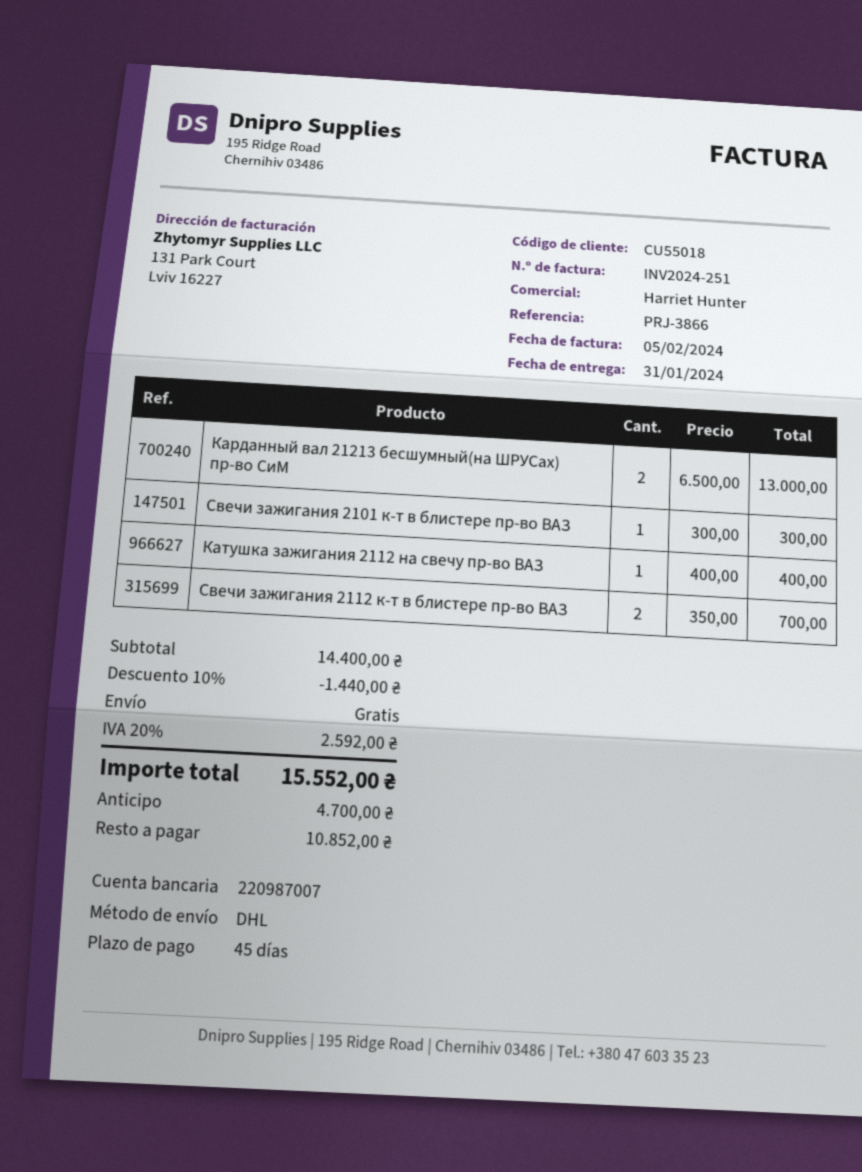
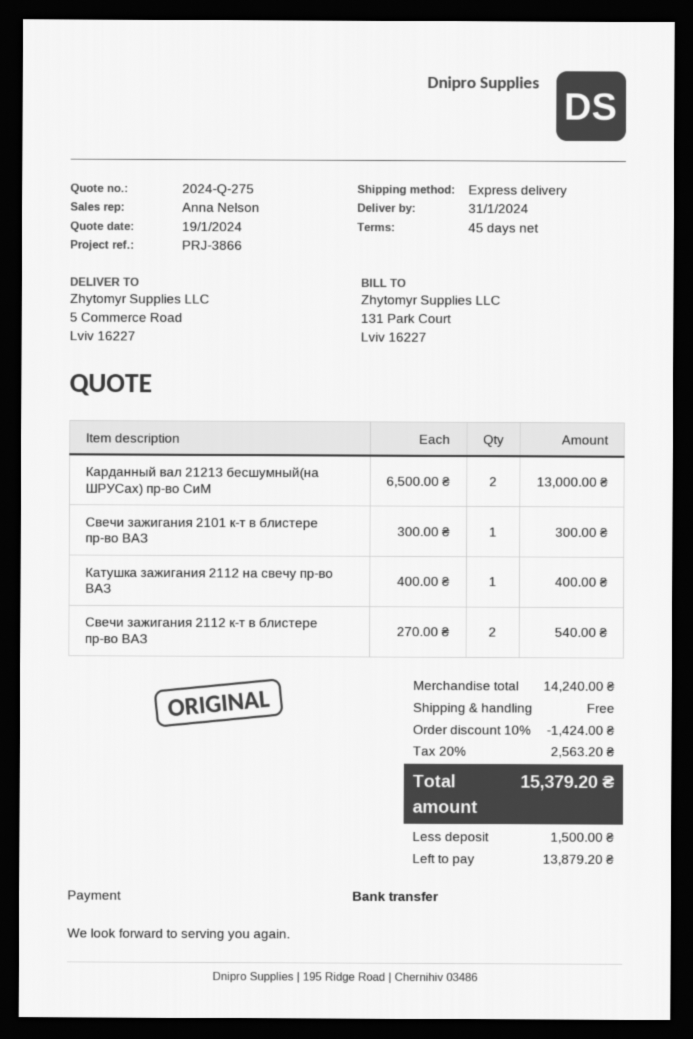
sales rep: Harriet Hunter -> Anna Nelson
shipping method: DHL -> express
Свечи зажигания 2112 к-т в блистере пр-во ВАЗ: 2 x 350.00 = 700.00 -> 2 x 270.00 = 540.00
subtotal: 14400.00 -> 14240.00
discount: 10% = 1440.00 -> 10% = 1424.00
tax: 20% = 2592.00 -> 20% = 2563.20
total: 15552.00 -> 15379.20
deposit: 4700.00 -> 1500.00
balance: 10852.00 -> 13879.20

